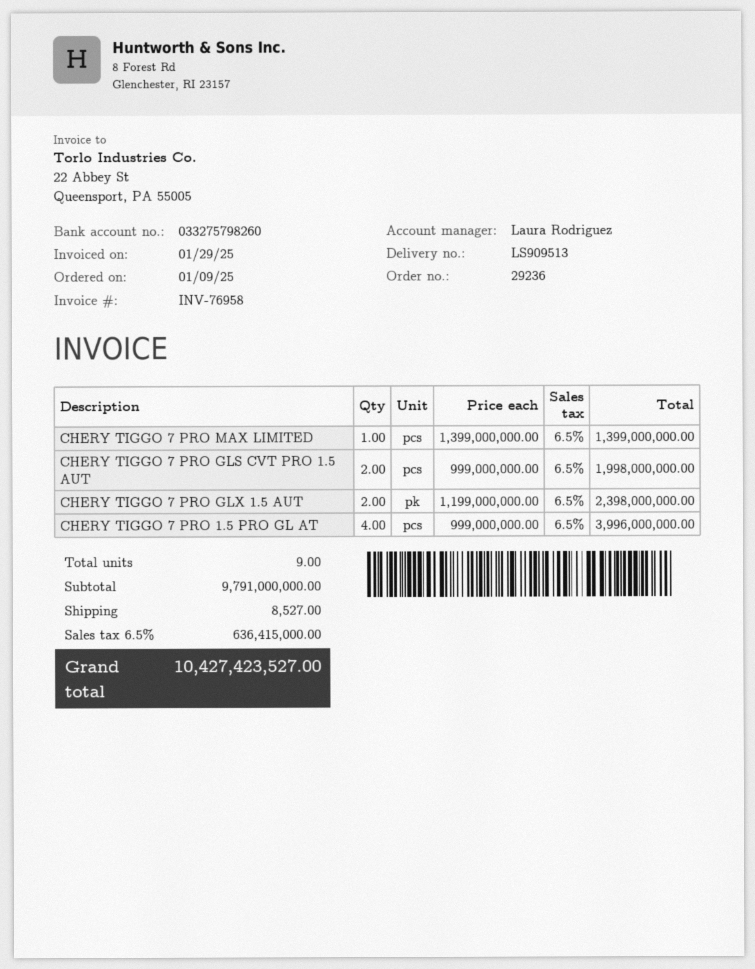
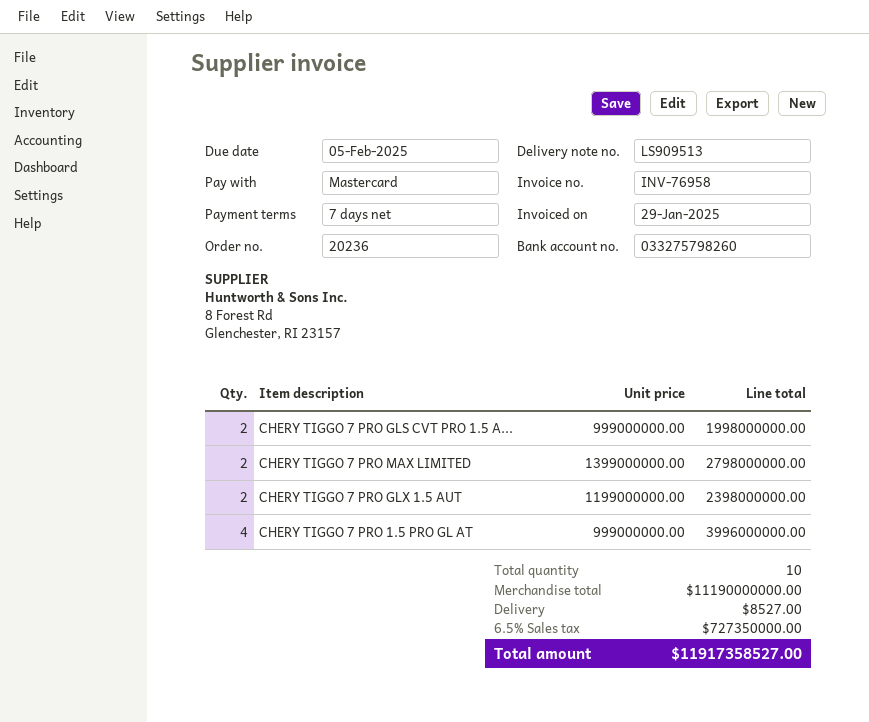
order number: 29236 -> 20236
CHERY TIGGO 7 PRO MAX LIMITED: 1 x 1399000000.00 = 1399000000.00 -> 2 x 1399000000.00 = 2798000000.00
total quantity: 9 -> 10
subtotal: 9791000000.00 -> 11190000000.00
tax: 6.5% = 636415000.00 -> 6.5% = 727350000.00
total: 10427423527.00 -> 11917358527.00

